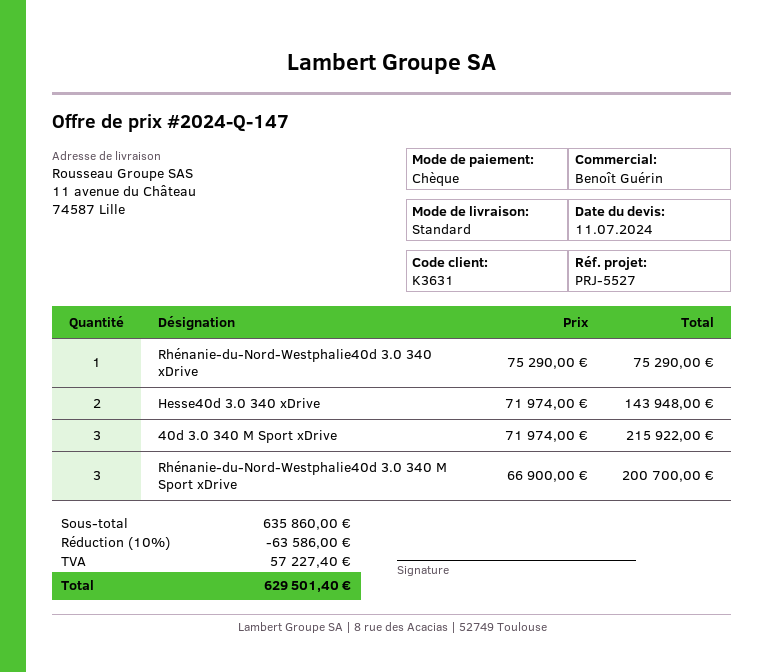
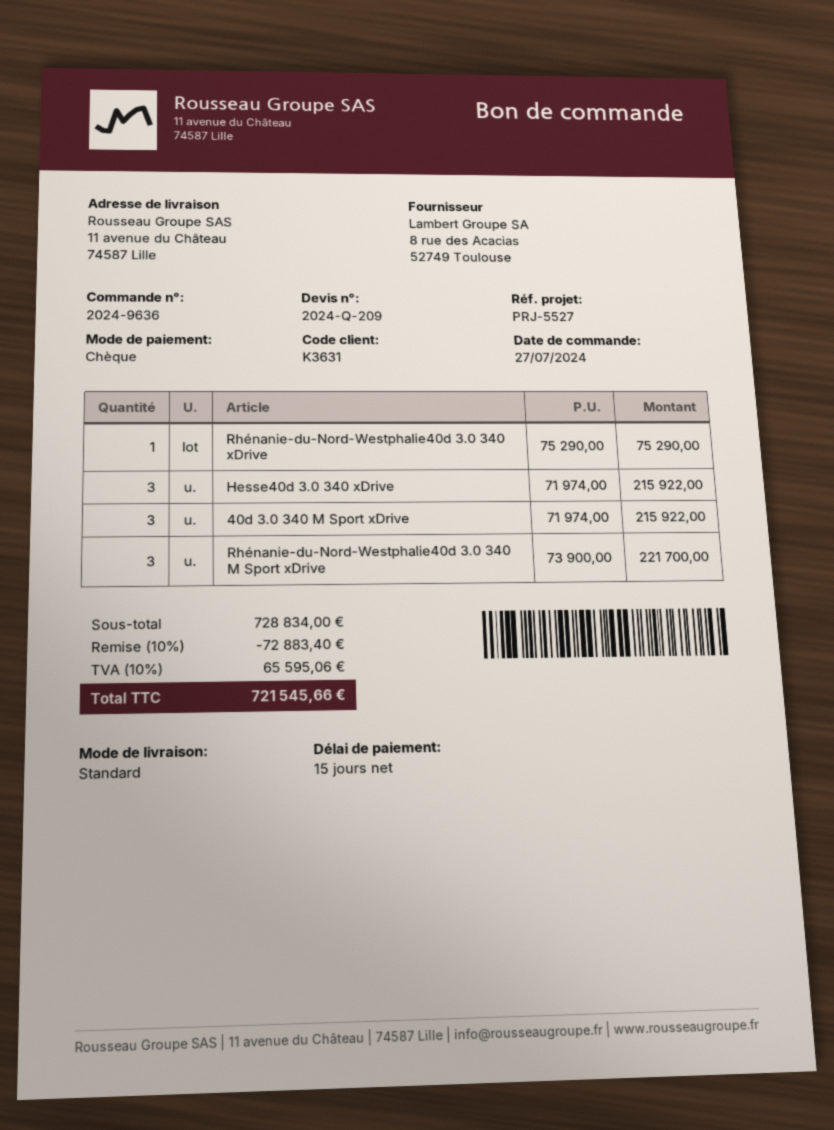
quote number: 2024-Q-147 -> 2024-Q-209
Hesse40d 3.0 340 xDrive: 2 x 71974.00 = 143948.00 -> 3 x 71974.00 = 215922.00
Rhénanie-du-Nord-Westphalie40d 3.0 340 M Sport xDrive: 3 x 66900.00 = 200700.00 -> 3 x 73900.00 = 221700.00
subtotal: 635860.00 -> 728834.00
discount: 10% = 63586.00 -> 10% = 72883.40
tax: 57227.40 -> 65595.06
total: 629501.40 -> 721545.66

